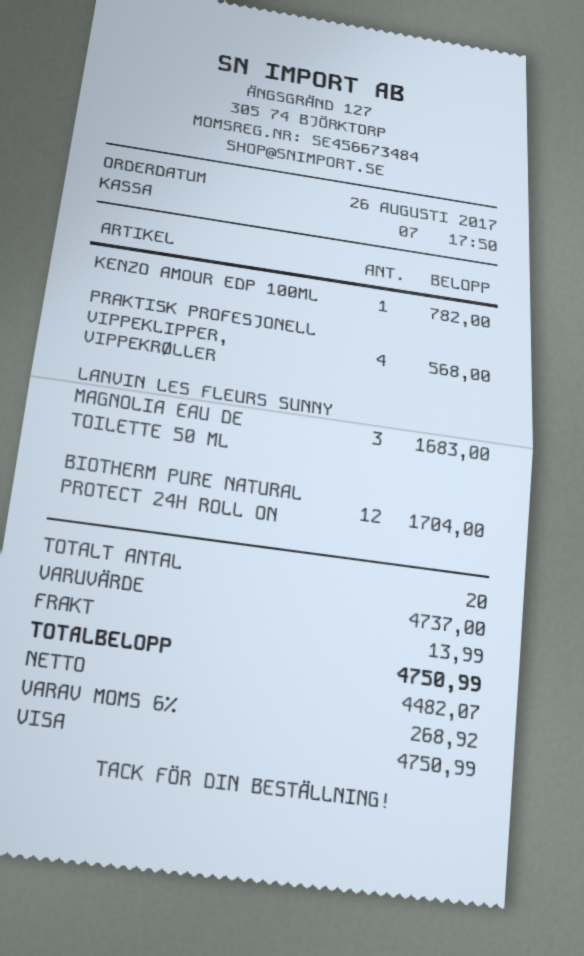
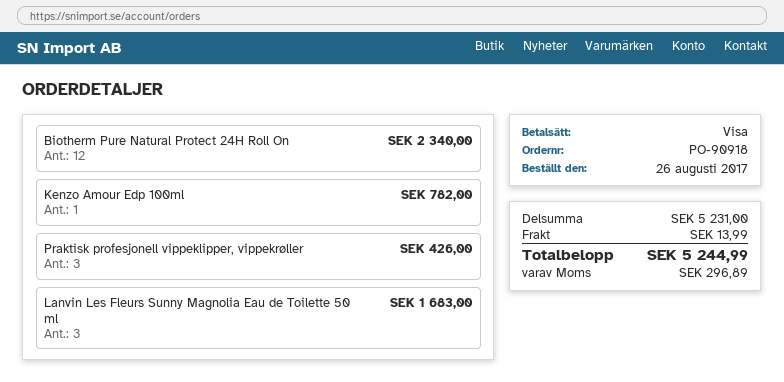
PRAKTISK PROFESJONELL VIPPEKLIPPER, VIPPEKRØLLER: 4 for 568.00 -> 3 for 426.00
BIOTHERM PURE NATURAL PROTECT 24H ROLL ON: 12 for 1704.00 -> 12 for 2340.00
subtotal: 4737.00 -> 5231.00
tax: 268.92 -> 296.89
total: 4750.99 -> 5244.99

